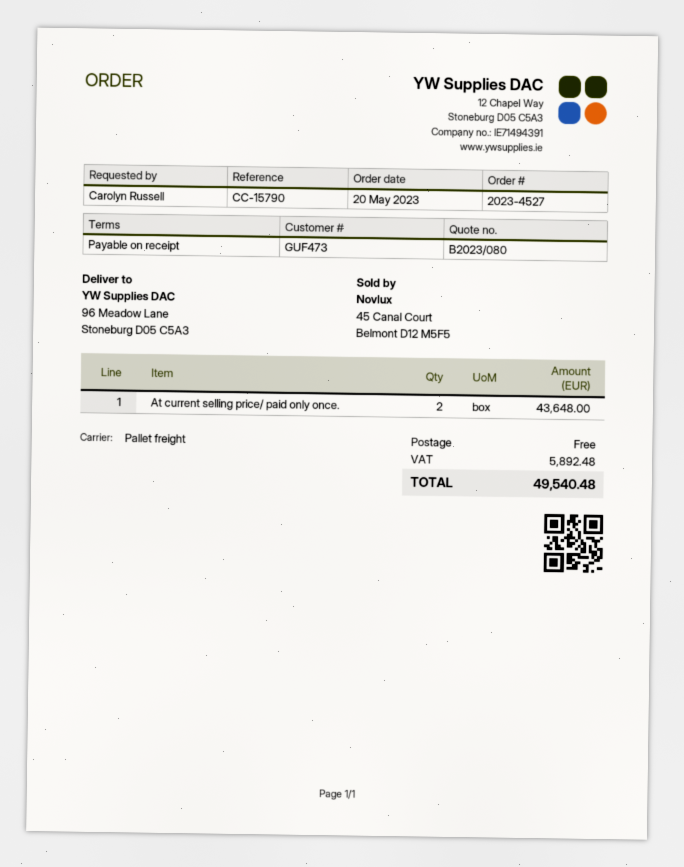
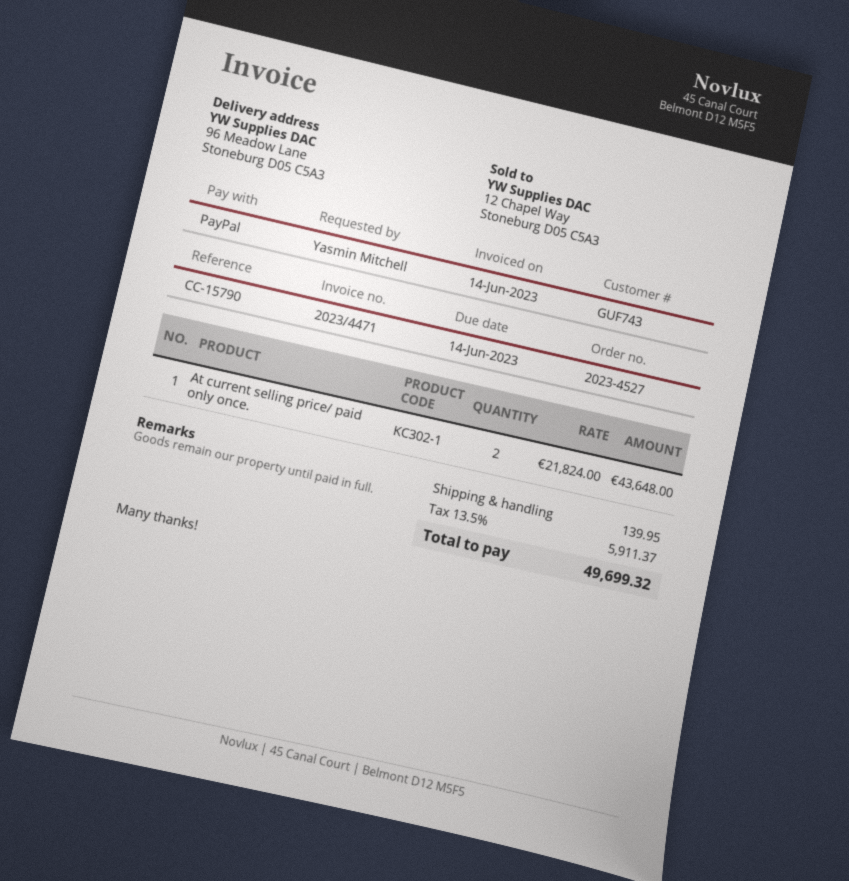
customer number: GUF473 -> GUF743
ordered by: Carolyn Russell -> Yasmin Mitchell
shipping: 0.00 -> 139.95
tax: 5892.48 -> 5911.37
total: 49540.48 -> 49699.32

